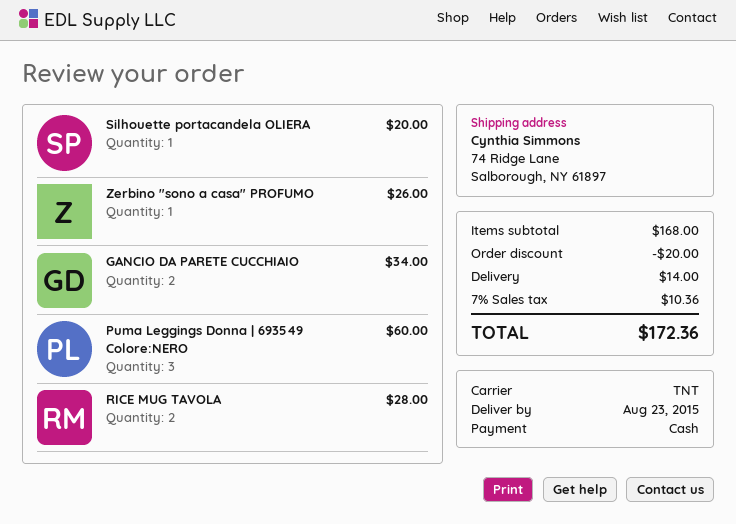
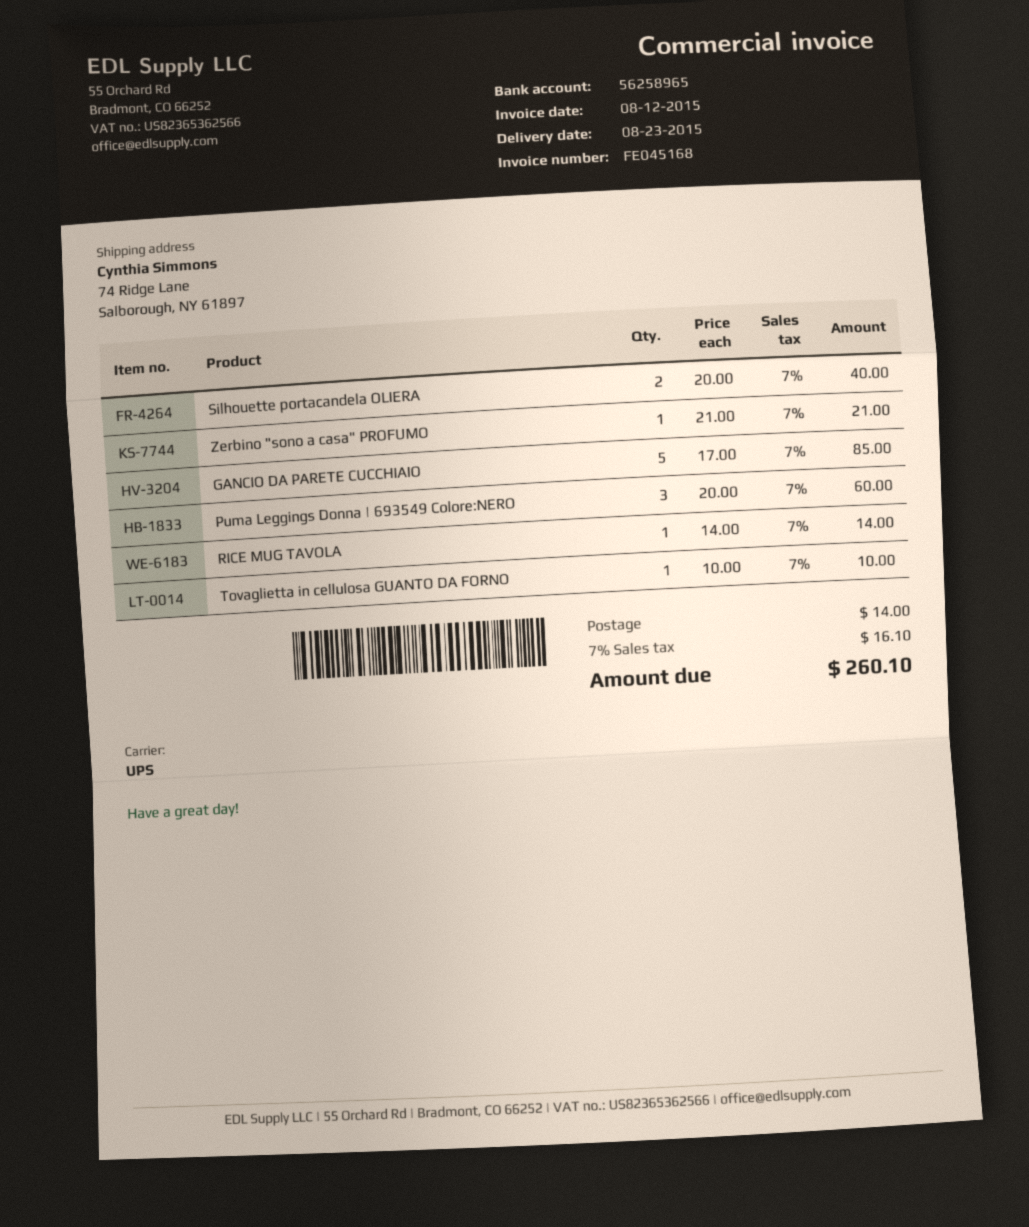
shipping method: TNT -> UPS
Silhouette portacandela OLIERA: 1 for 20.00 -> 2 for 40.00
Zerbino "sono a casa" PROFUMO: 1 for 26.00 -> 1 for 21.00
GANCIO DA PARETE CUCCHIAIO: 2 for 34.00 -> 5 for 85.00
RICE MUG TAVOLA: 2 for 28.00 -> 1 for 14.00
Tovaglietta in cellulosa GUANTO DA FORNO: none -> 1 for 10.00
discount: 20.00 -> none
tax: 7% = 10.36 -> 7% = 16.10
total: 172.36 -> 260.10

